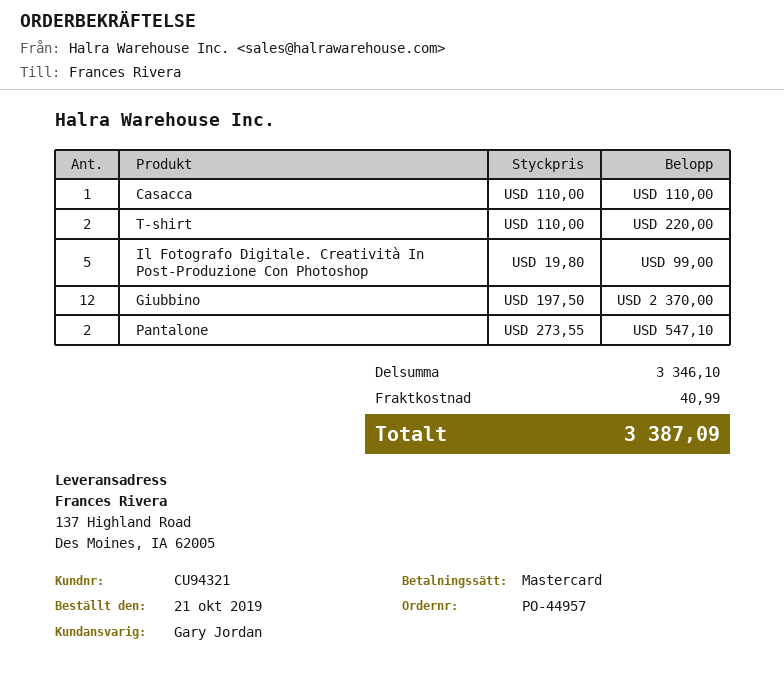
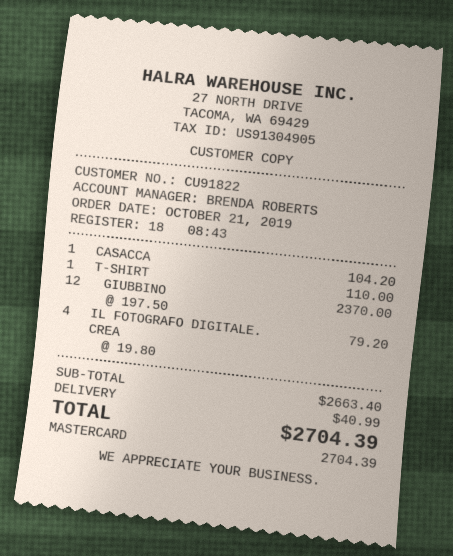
customer number: CU94321 -> CU91822
sales rep: Gary Jordan -> BRENDA ROBERTS
Casacca: 1 x 110.00 = 110.00 -> 1 x 104.20 = 104.20
T-shirt: 2 x 110.00 = 220.00 -> 1 x 110.00 = 110.00
Il Fotografo Digitale. Creatività In Post-Produzione Con Photoshop: 5 x 19.80 = 99.00 -> 4 x 19.80 = 79.20
Pantalone: 2 x 273.55 = 547.10 -> none
subtotal: 3346.10 -> 2663.40
total: 3387.09 -> 2704.39

